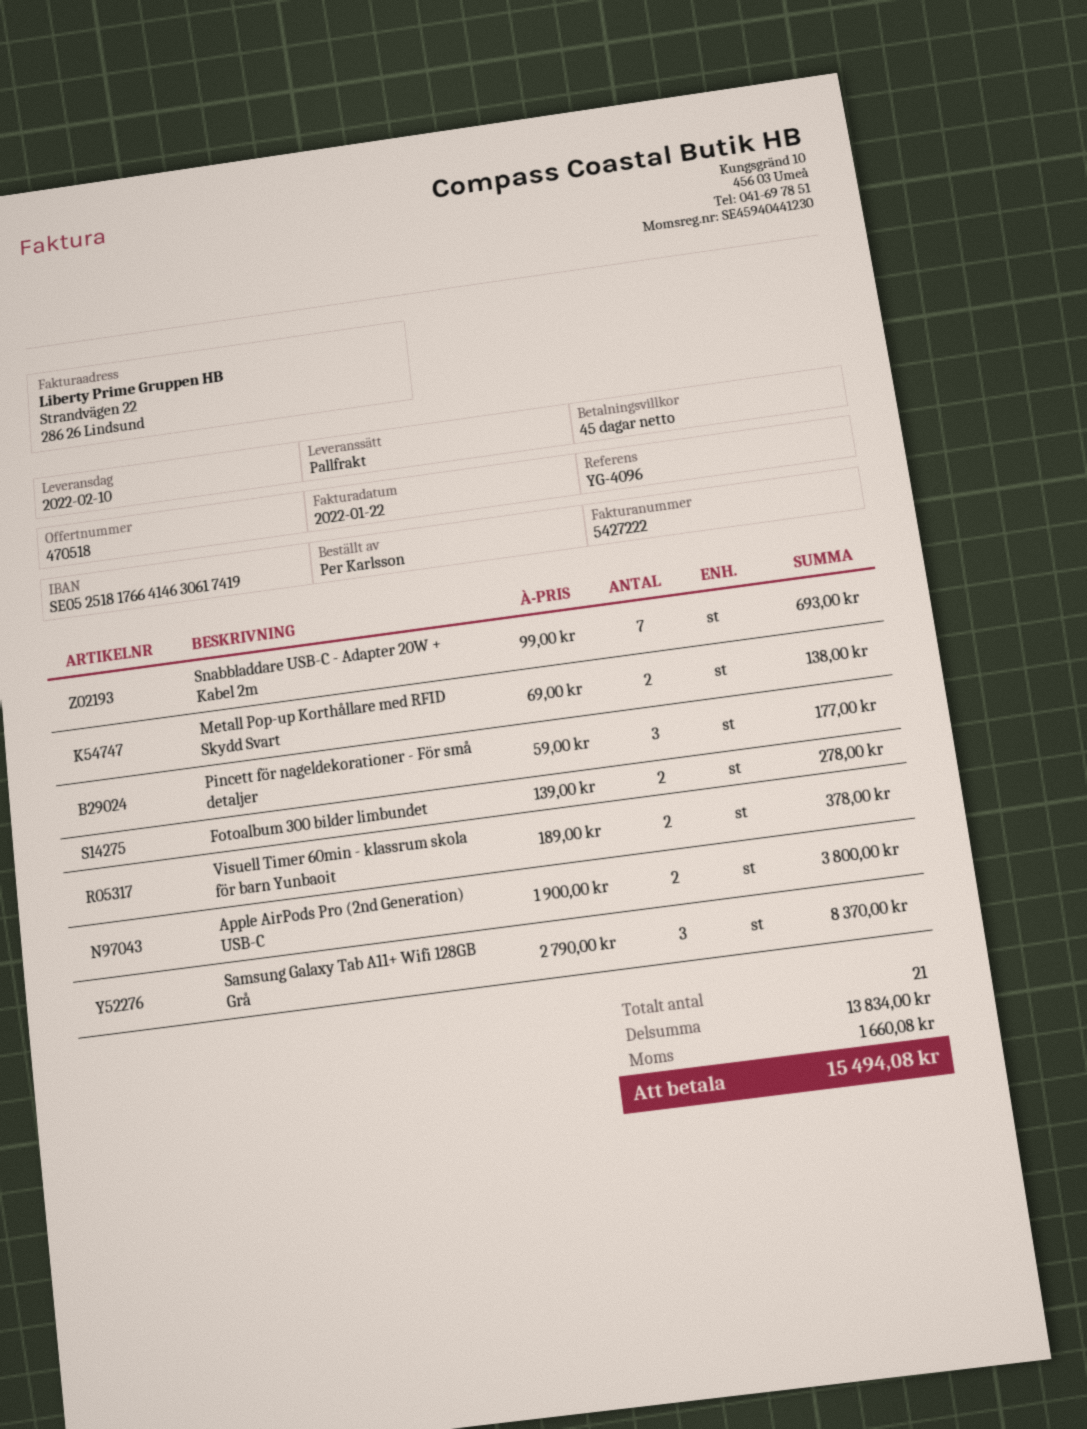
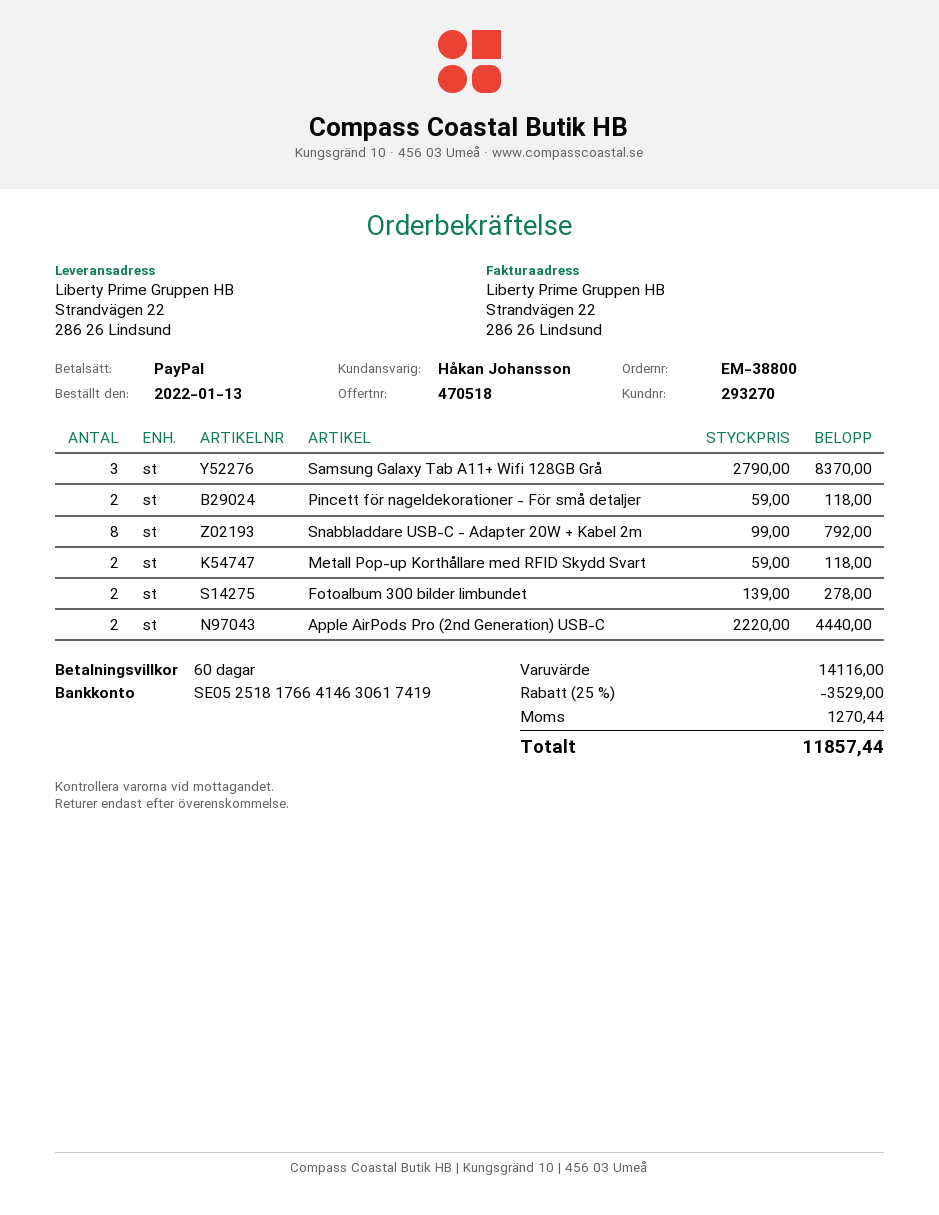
payment terms: 45 days -> 60 days
Snabbladdare USB-C - Adapter 20W + Kabel 2m: 7 x 99.00 = 693.00 -> 8 x 99.00 = 792.00
Metall Pop-up Korthållare med RFID Skydd Svart: 2 x 69.00 = 138.00 -> 2 x 59.00 = 118.00
Pincett för nageldekorationer - För små detaljer: 3 x 59.00 = 177.00 -> 2 x 59.00 = 118.00
Visuell Timer 60min - klassrum skola för barn Yunbaoit: 2 x 189.00 = 378.00 -> none
Apple AirPods Pro (2nd Generation) USB-C: 2 x 1900.00 = 3800.00 -> 2 x 2220.00 = 4440.00
subtotal: 13834.00 -> 14116.00
discount: none -> 25% = 3529.00
tax: 1660.08 -> 1270.44
total: 15494.08 -> 11857.44

